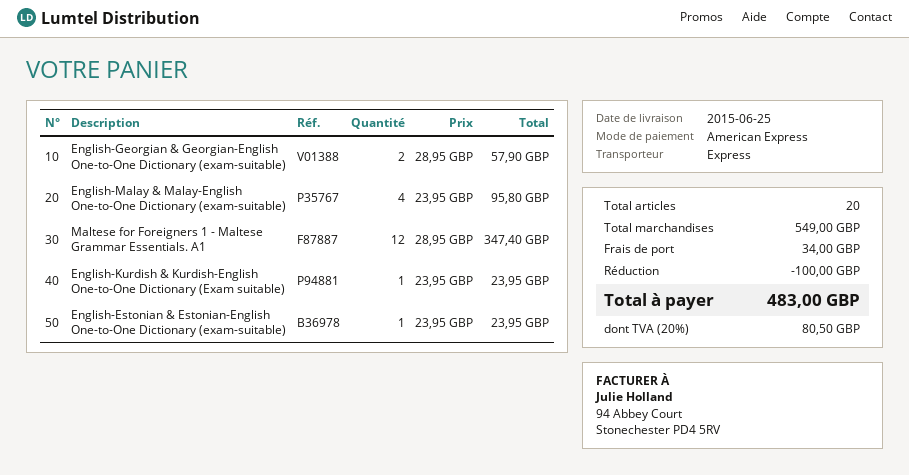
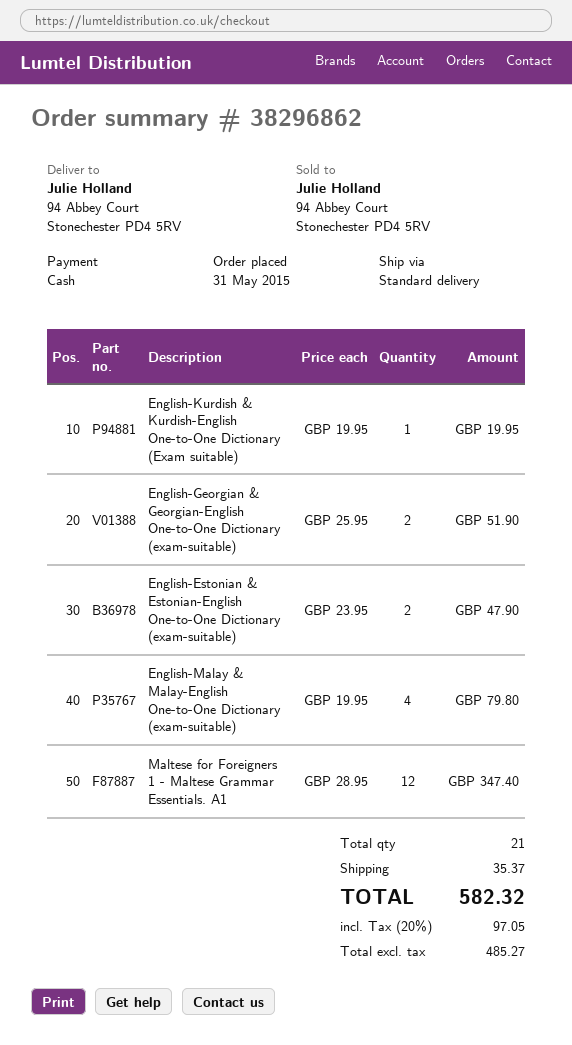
payment method: American Express -> cash
shipping method: express -> standard
English-Georgian & Georgian-English One-to-One Dictionary (exam-suitable): 2 x 28.95 = 57.90 -> 2 x 25.95 = 51.90
English-Malay & Malay-English One-to-One Dictionary (exam-suitable): 4 x 23.95 = 95.80 -> 4 x 19.95 = 79.80
English-Kurdish & Kurdish-English One-to-One Dictionary (Exam suitable): 1 x 23.95 = 23.95 -> 1 x 19.95 = 19.95
English-Estonian & Estonian-English One-to-One Dictionary (exam-suitable): 1 x 23.95 = 23.95 -> 2 x 23.95 = 47.90
total quantity: 20 -> 21
discount: 100.00 -> none
shipping: 34.00 -> 35.37
tax: 20% = 80.50 -> 20% = 97.05
total: 483.00 -> 582.32

